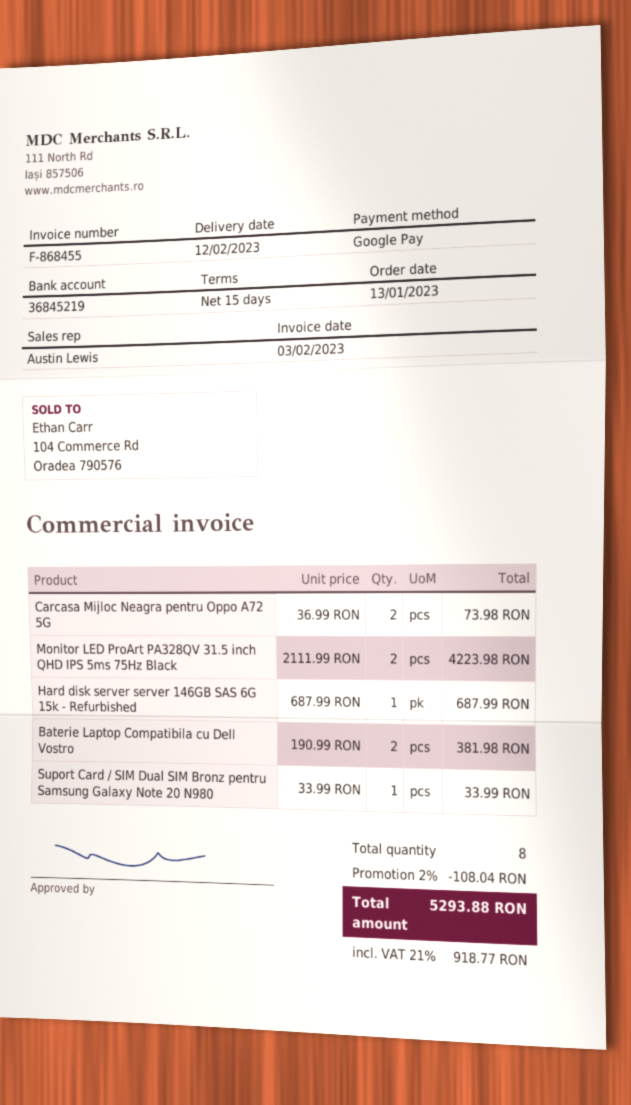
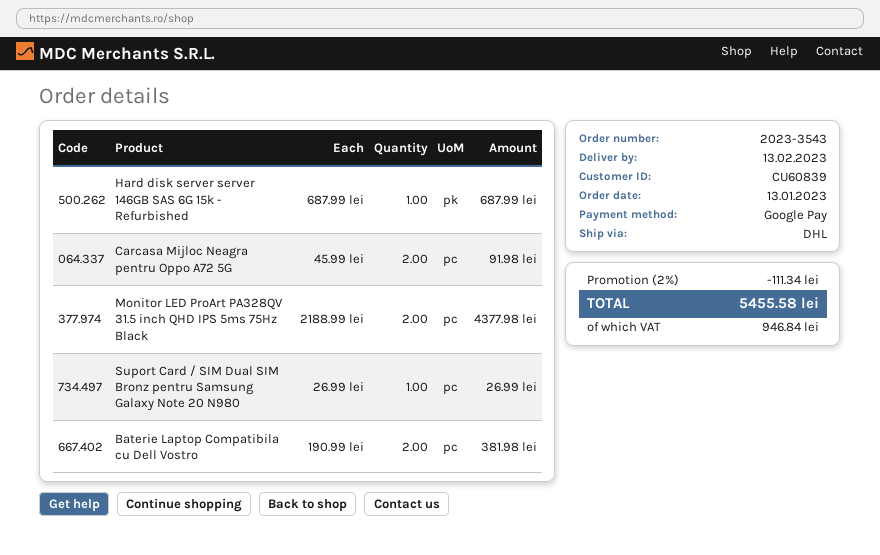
delivery date: 2023-02-12 -> 2023-02-13
Carcasa Mijloc Neagra pentru Oppo A72 5G: 2 x 36.99 = 73.98 -> 2 x 45.99 = 91.98
Monitor LED ProArt PA328QV 31.5 inch QHD IPS 5ms 75Hz Black: 2 x 2111.99 = 4223.98 -> 2 x 2188.99 = 4377.98
Suport Card / SIM Dual SIM Bronz pentru Samsung Galaxy Note 20 N980: 1 x 33.99 = 33.99 -> 1 x 26.99 = 26.99
discount: 2% = 108.04 -> 2% = 111.34
tax: 918.77 -> 946.84
total: 5293.88 -> 5455.58

